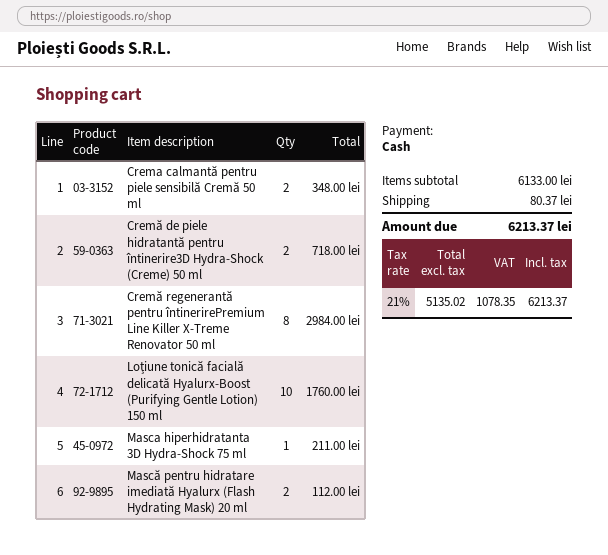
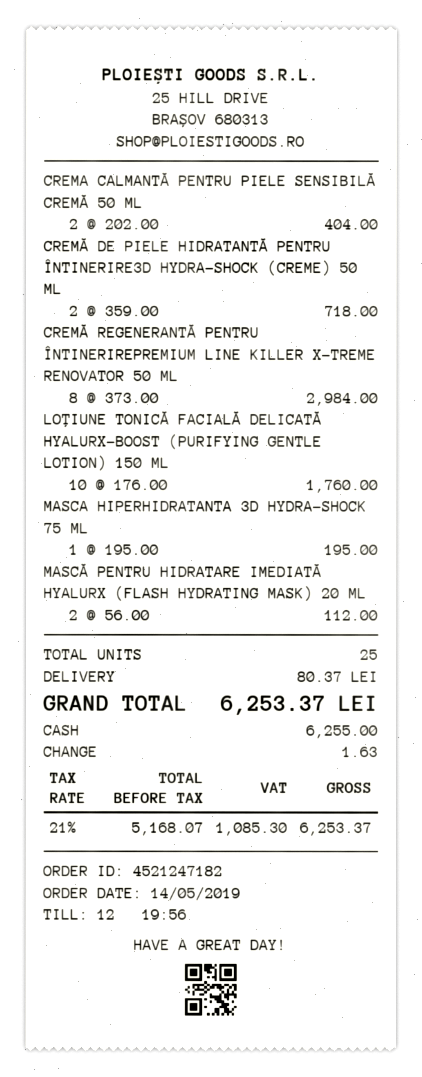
Crema calmantă pentru piele sensibilă Cremă 50 ml: 2 for 348.00 -> 2 for 404.00
Masca hiperhidratanta 3D Hydra-Shock 75 ml: 1 for 211.00 -> 1 for 195.00
net: 5135.02 -> 5168.07
tax: 21% = 1078.35 -> 21% = 1085.30
total: 6213.37 -> 6253.37

